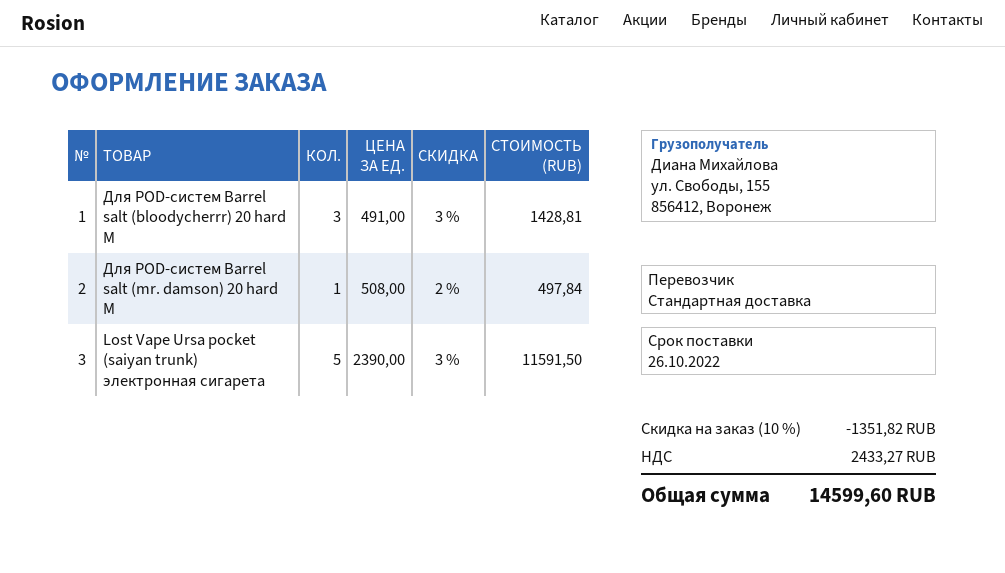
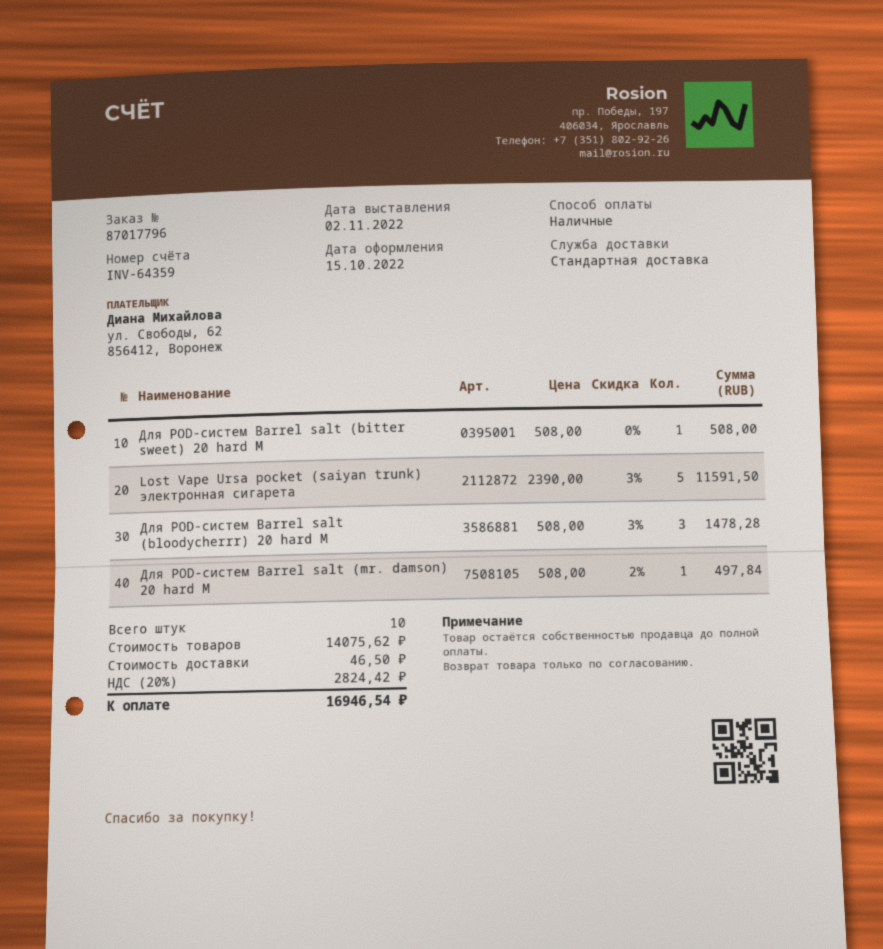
Для POD-систем Barrel salt (bloodycherrr) 20 hard M: 3 x 491.00 - 3% = 1428.81 -> 3 x 508.00 - 3% = 1478.28
Для POD-систем Barrel salt (bitter sweet) 20 hard M: none -> 1 x 508.00 = 508.00
discount: 10% = 1351.82 -> none
shipping: none -> 46.50
tax: 2433.27 -> 2824.42
total: 14599.60 -> 16946.54

